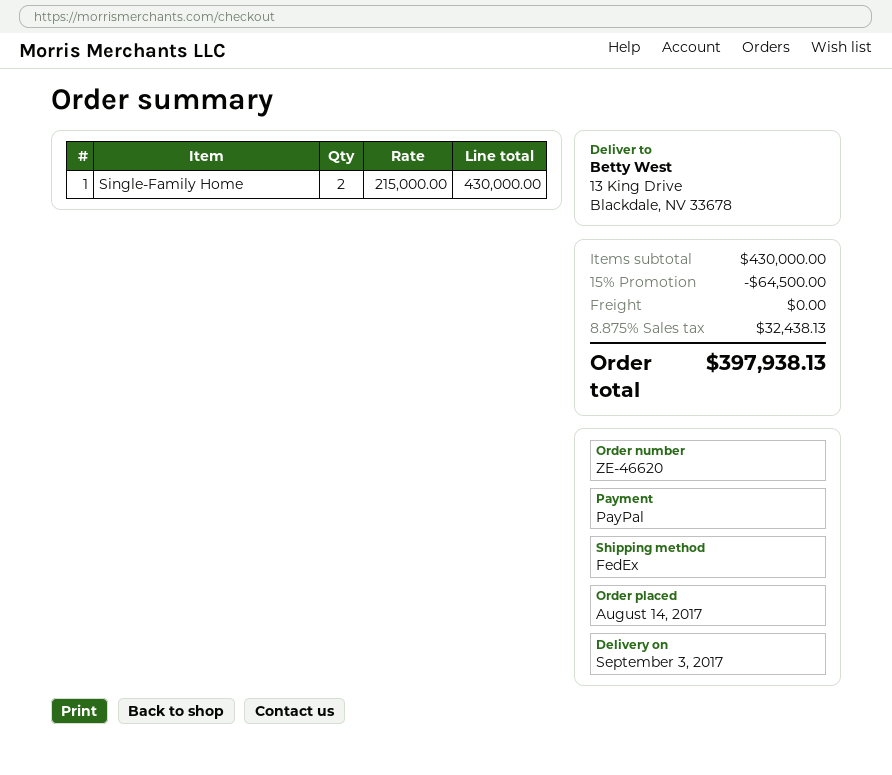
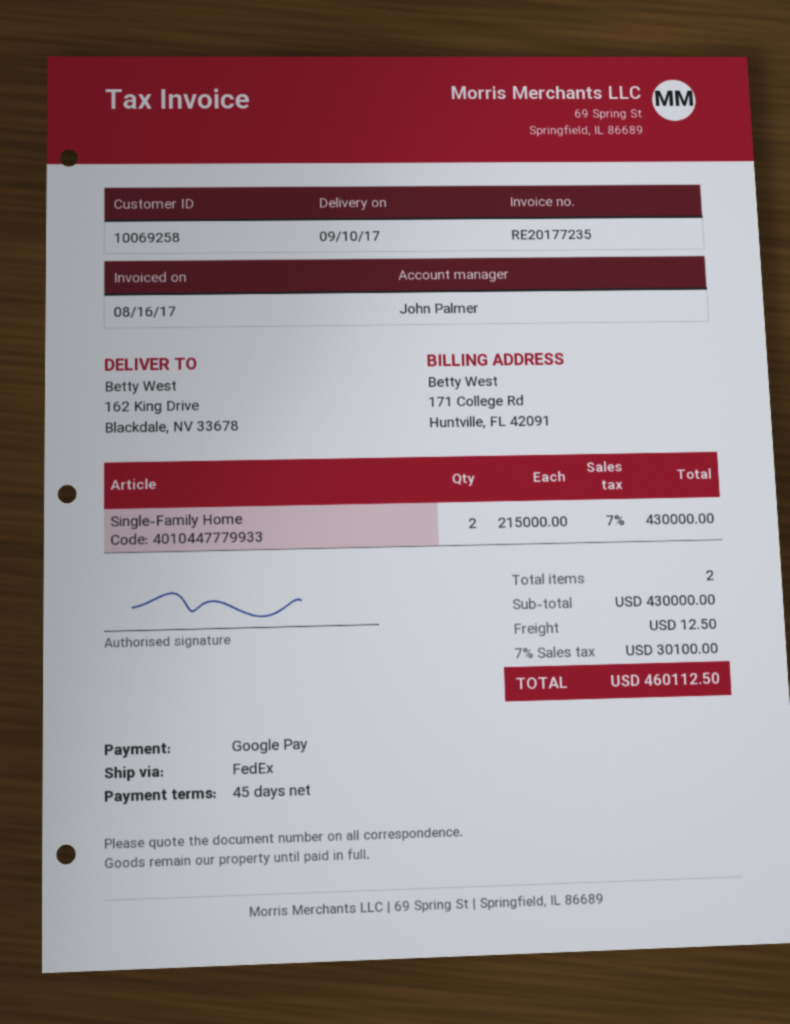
delivery date: 2017-09-03 -> 2017-09-10
payment method: PayPal -> Google Pay
ship to: 13 King Drive, Blackdale, NV 33678 -> 162 King Drive, Blackdale, NV 33678
discount: 15% = 64500.00 -> none
shipping: 0.00 -> 12.50
tax: 8.875% = 32438.13 -> 7% = 30100.00
total: 397938.13 -> 460112.50

